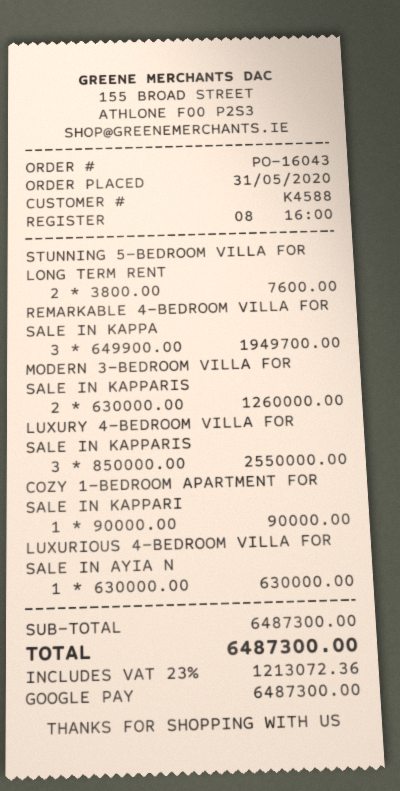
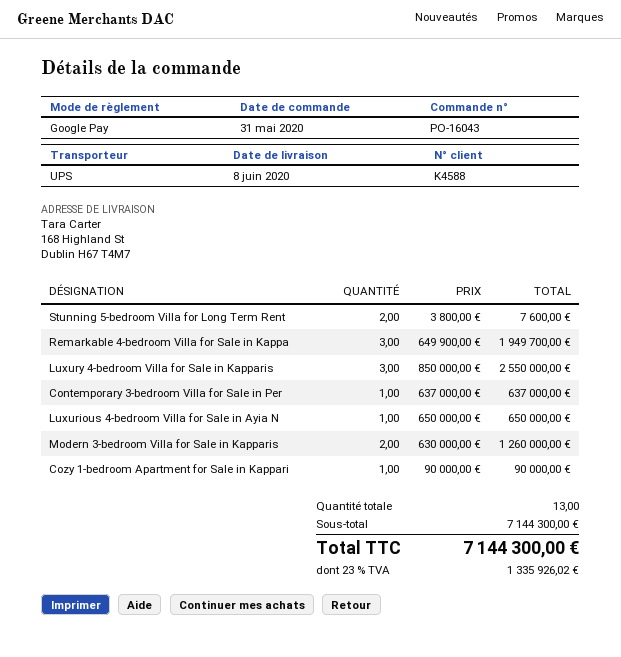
LUXURIOUS 4-BEDROOM VILLA FOR SALE IN AYIA N: 1 x 630000.00 = 630000.00 -> 1 x 650000.00 = 650000.00
Contemporary 3-bedroom Villa for Sale in Per: none -> 1 x 637000.00 = 637000.00
subtotal: 6487300.00 -> 7144300.00
tax: 23% = 1213072.36 -> 23% = 1335926.02
total: 6487300.00 -> 7144300.00

